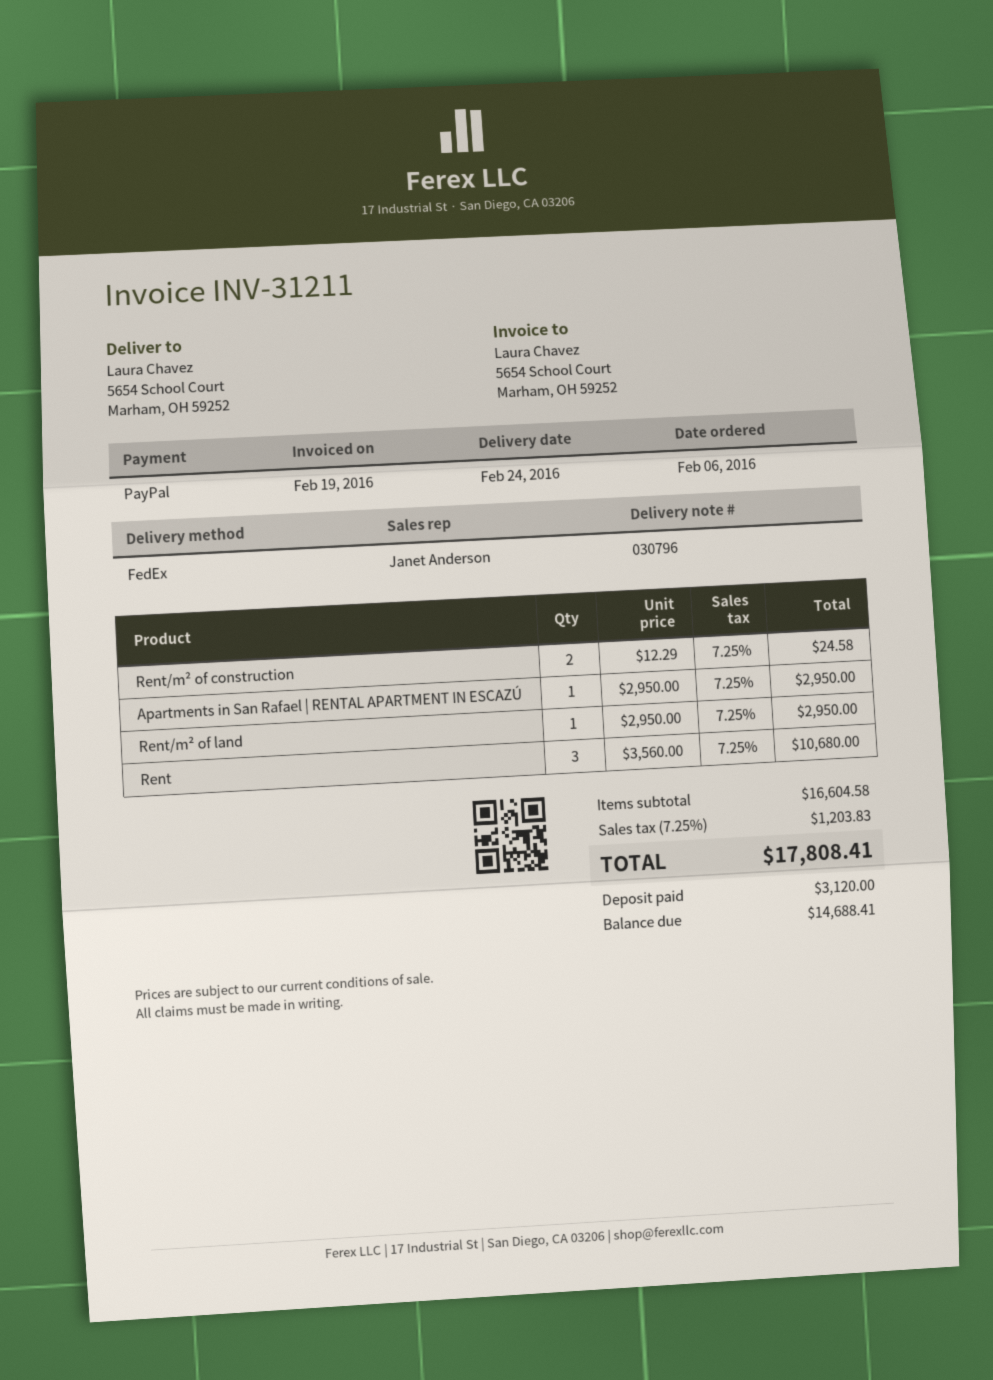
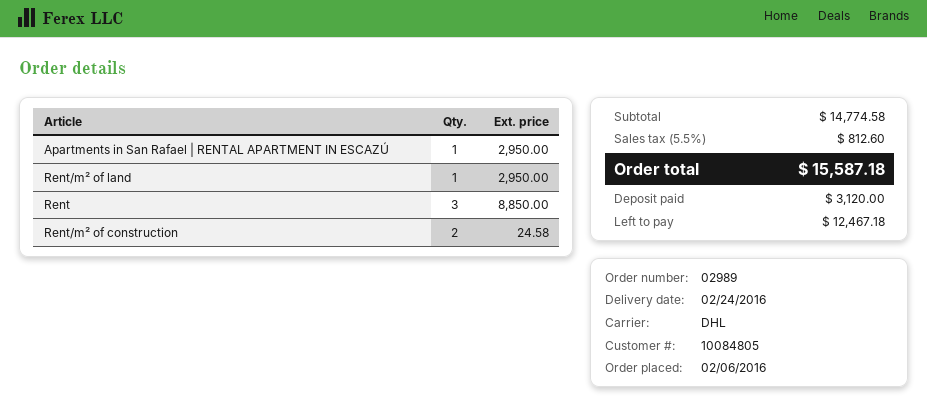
shipping method: FedEx -> DHL
Rent: 3 for 10680.00 -> 3 for 8850.00
subtotal: 16604.58 -> 14774.58
tax: 7.25% = 1203.83 -> 5.5% = 812.60
total: 17808.41 -> 15587.18
balance: 14688.41 -> 12467.18

